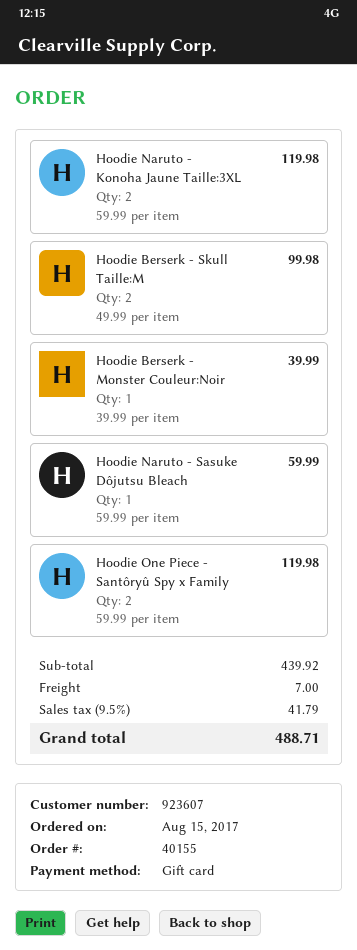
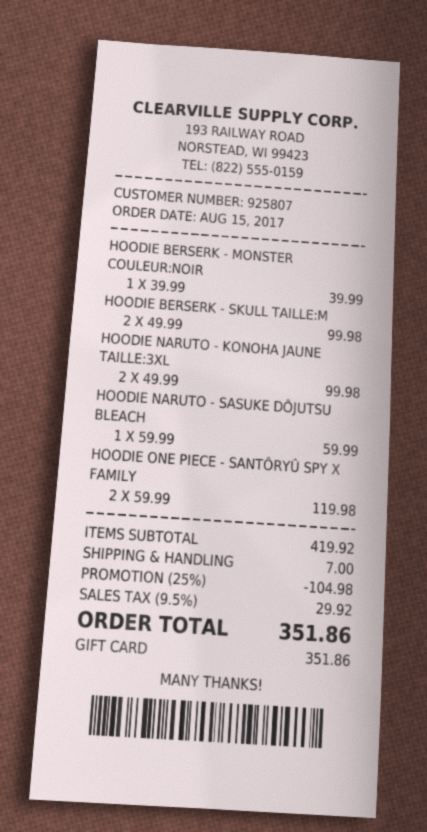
customer number: 923607 -> 925807
Hoodie Naruto - Konoha Jaune Taille:3XL: 2 x 59.99 = 119.98 -> 2 x 49.99 = 99.98
subtotal: 439.92 -> 419.92
discount: none -> 25% = 104.98
tax: 9.5% = 41.79 -> 9.5% = 29.92
total: 488.71 -> 351.86

